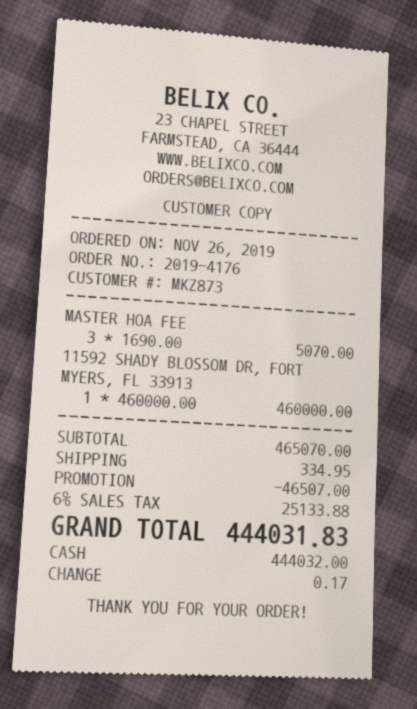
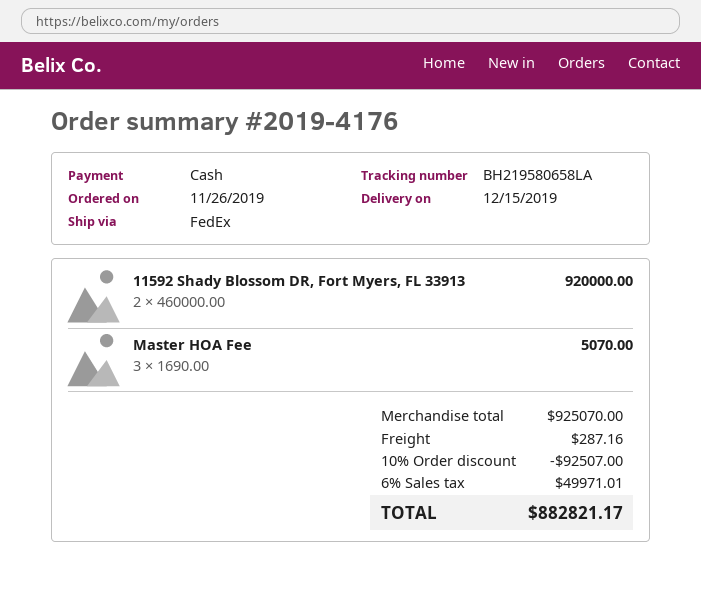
11592 SHADY BLOSSOM DR, FORT MYERS, FL 33913: 1 x 460000.00 = 460000.00 -> 2 x 460000.00 = 920000.00
subtotal: 465070.00 -> 925070.00
discount: 46507.00 -> 92507.00
shipping: 334.95 -> 287.16
tax: 6% = 25133.88 -> 6% = 49971.01
total: 444031.83 -> 882821.17

